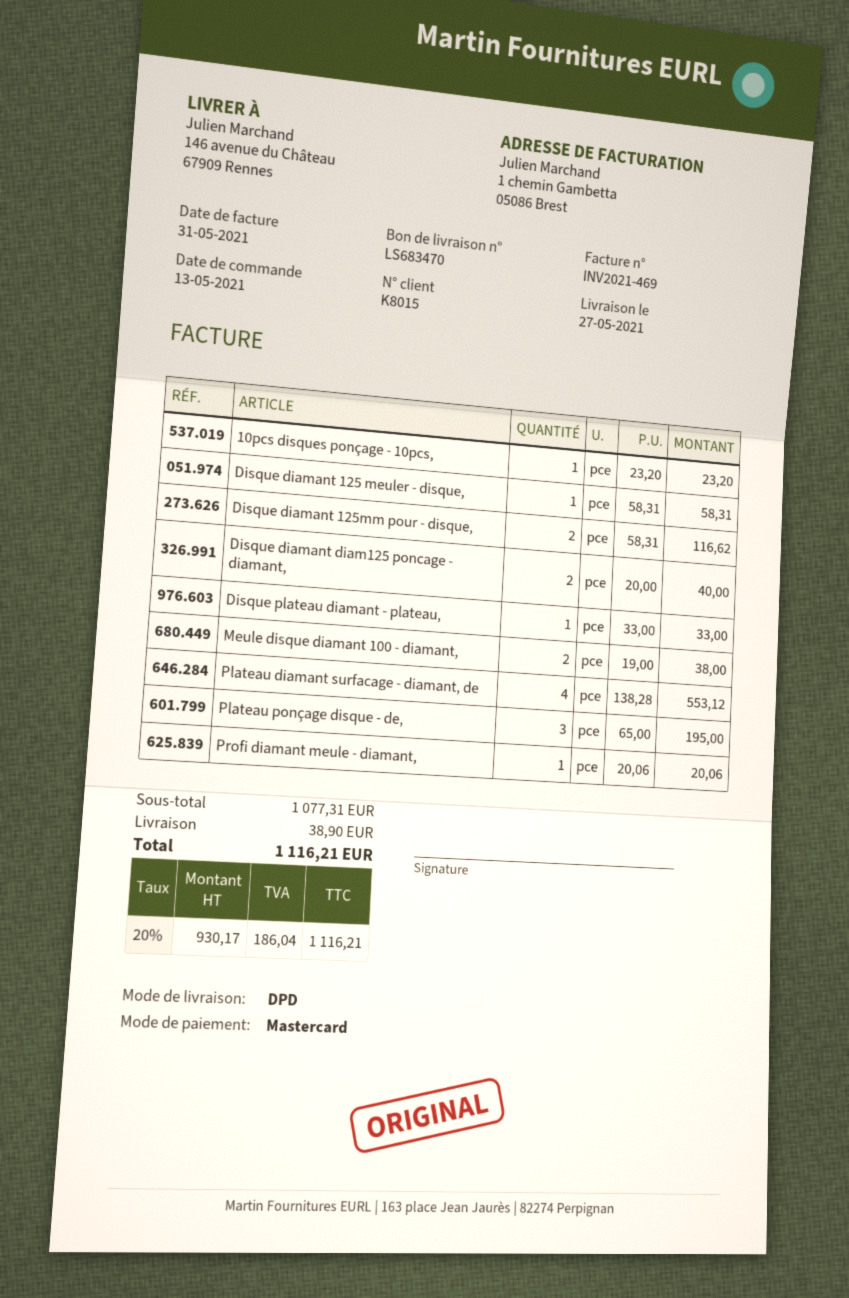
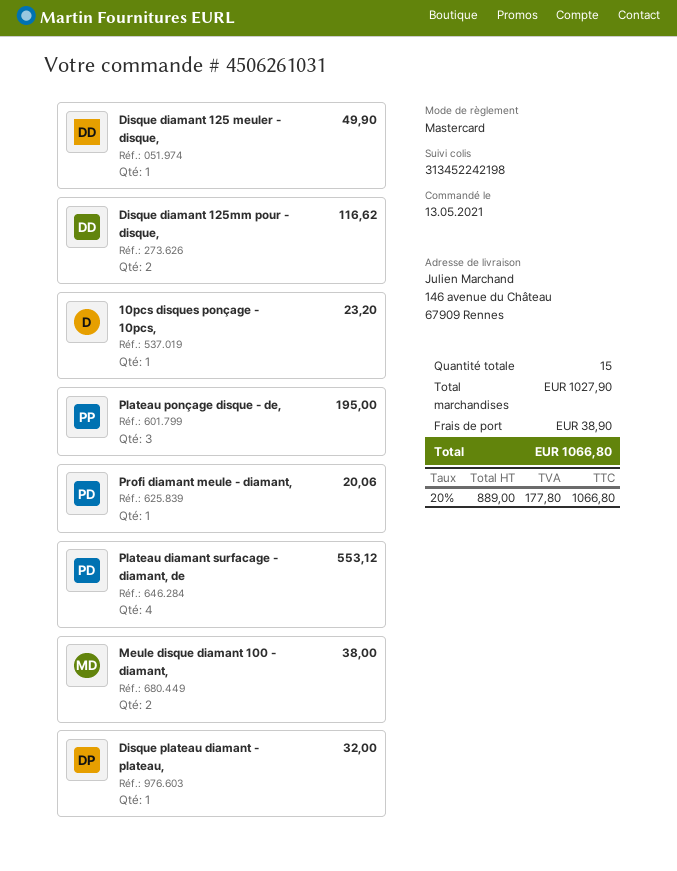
Disque diamant 125 meuler - disque,: 1 for 58.31 -> 1 for 49.90
Disque diamant diam125 poncage - diamant,: 2 for 40.00 -> none
Disque plateau diamant - plateau,: 1 for 33.00 -> 1 for 32.00
subtotal: 1077.31 -> 1027.90
net: 930.17 -> 889.00
tax: 20% = 186.04 -> 20% = 177.80
total: 1116.21 -> 1066.80

